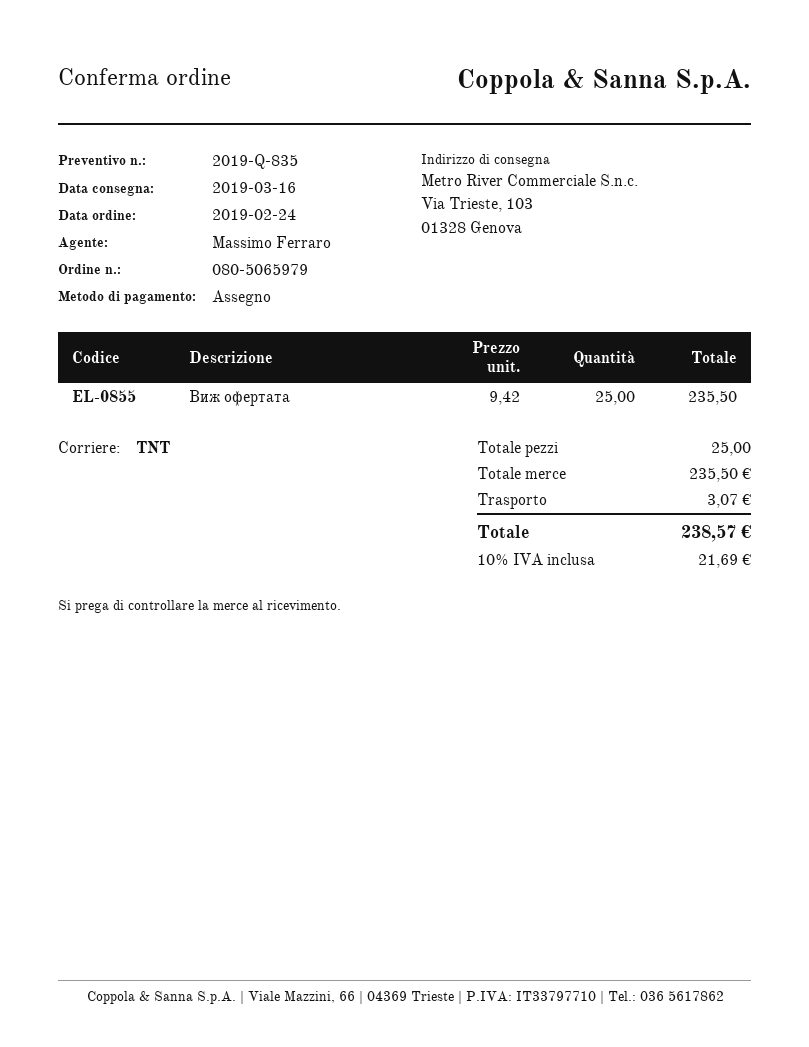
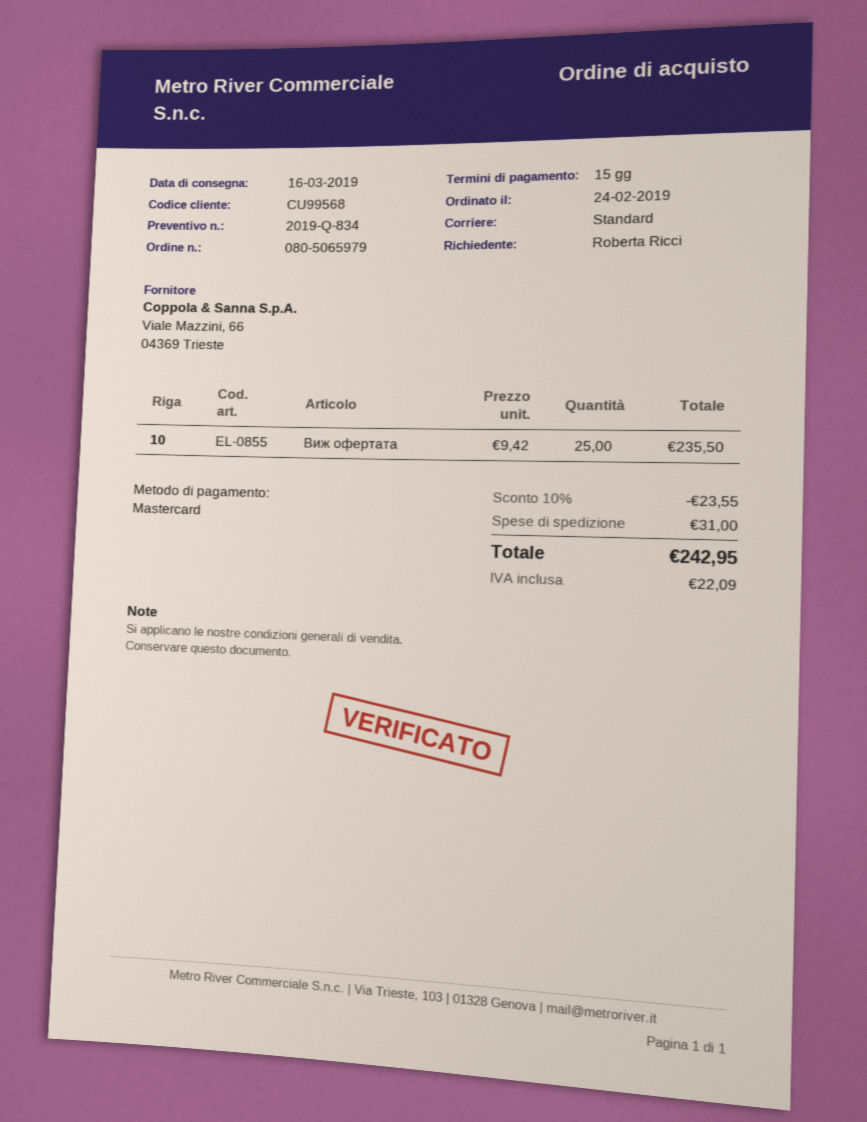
quote number: 2019-Q-835 -> 2019-Q-834
payment method: cheque -> Mastercard
shipping method: TNT -> standard
discount: none -> 10% = 23.55
shipping: 3.07 -> 31.00
tax: 21.69 -> 22.09
total: 238.57 -> 242.95

